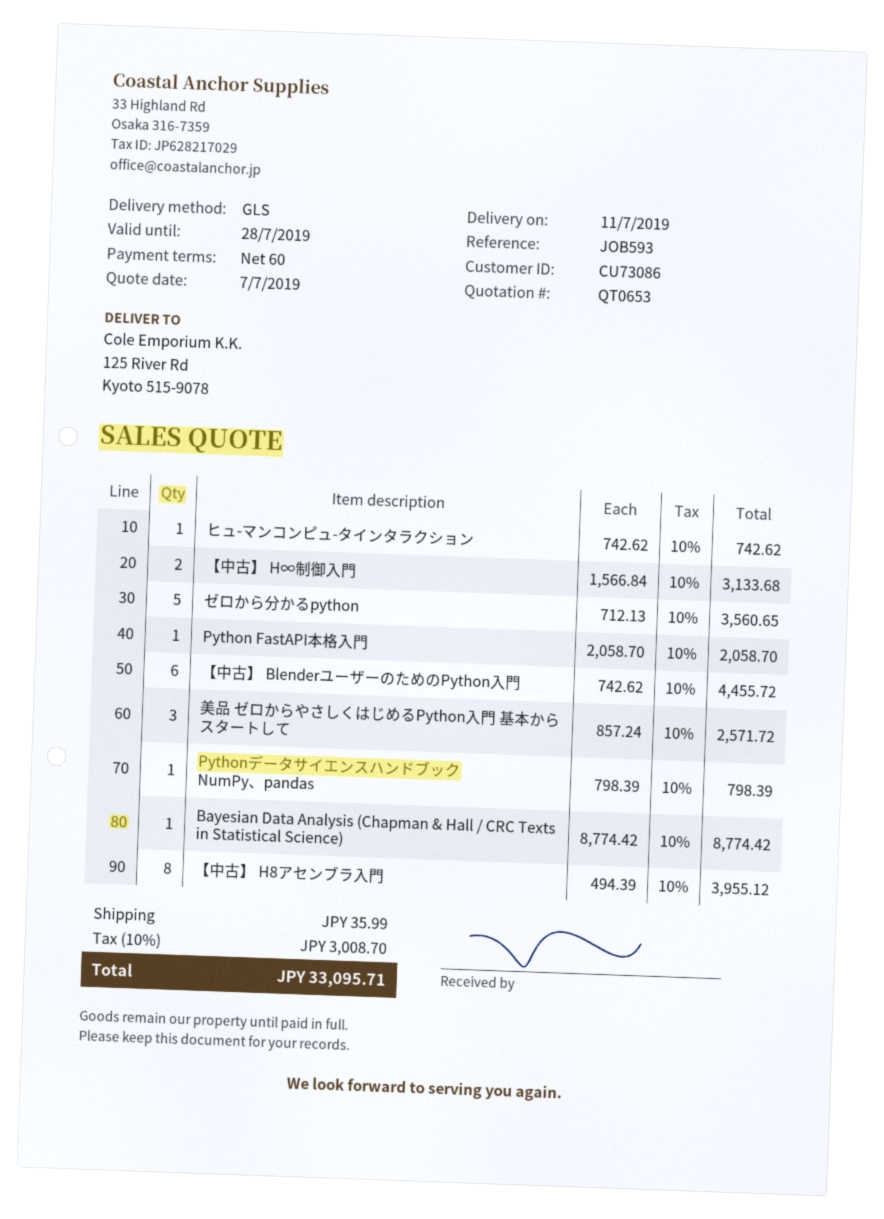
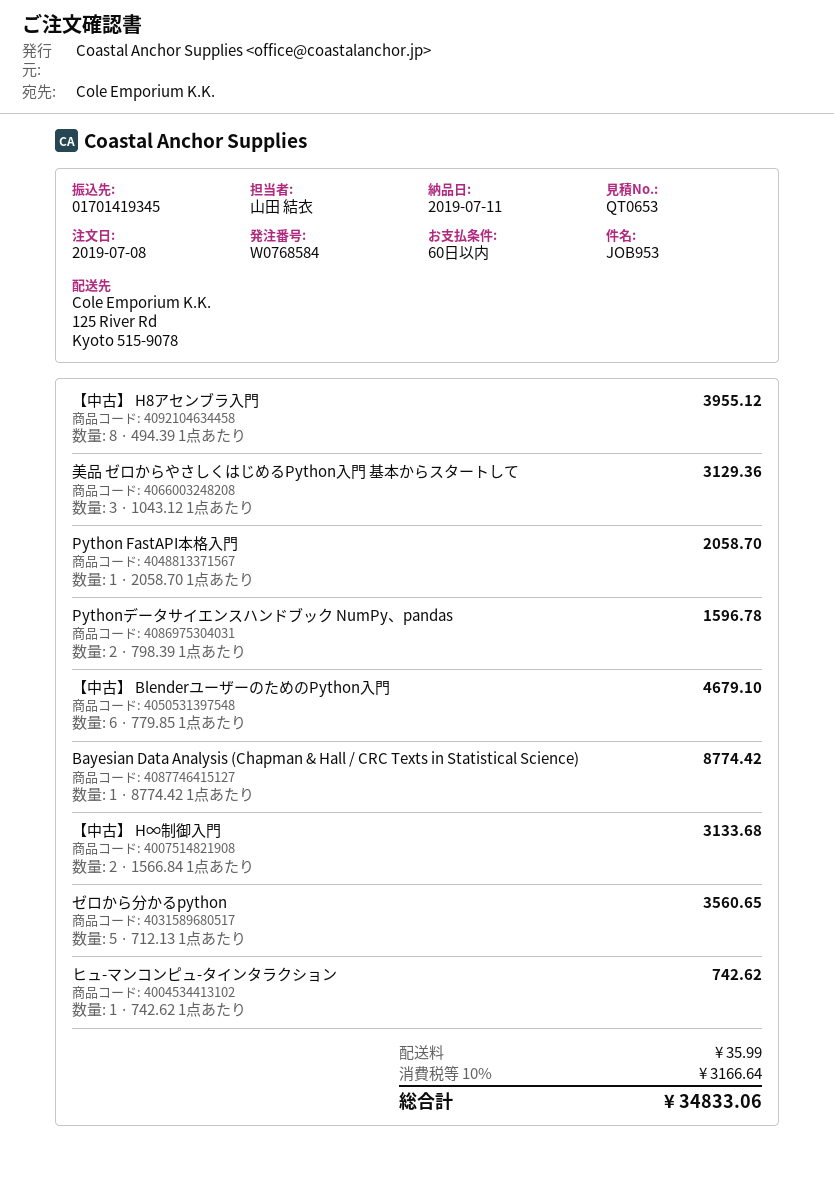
reference: JOB593 -> JOB953
【中古】 BlenderユーザーのためのPython入門: 6 x 742.62 = 4455.72 -> 6 x 779.85 = 4679.10
美品 ゼロからやさしくはじめるPython入門 基本からスタートして: 3 x 857.24 = 2571.72 -> 3 x 1043.12 = 3129.36
Pythonデータサイエンスハンドブック NumPy、pandas: 1 x 798.39 = 798.39 -> 2 x 798.39 = 1596.78
tax: 10% = 3008.70 -> 10% = 3166.64
total: 33095.71 -> 34833.06

